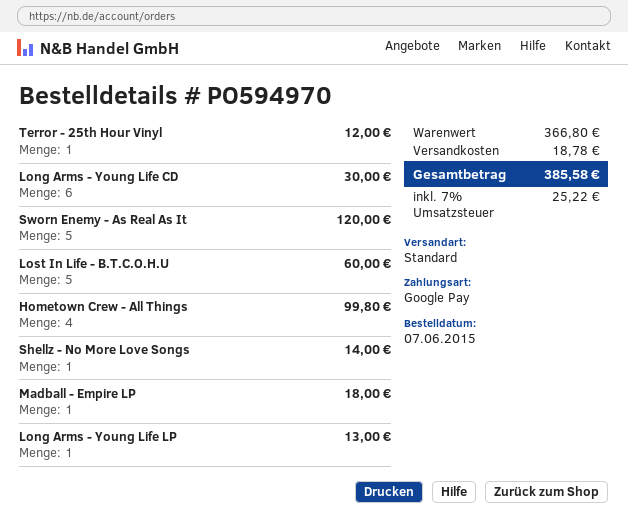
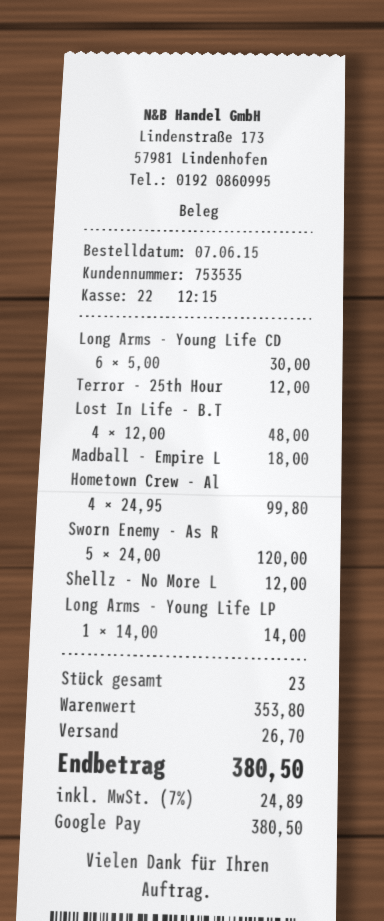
Lost In Life - B.T.C.O.H.U: 5 for 60.00 -> 4 for 48.00
Shellz - No More Love Songs: 1 for 14.00 -> 1 for 12.00
Long Arms - Young Life LP: 1 for 13.00 -> 1 for 14.00
subtotal: 366.80 -> 353.80
shipping: 18.78 -> 26.70
tax: 7% = 25.22 -> 7% = 24.89
total: 385.58 -> 380.50

